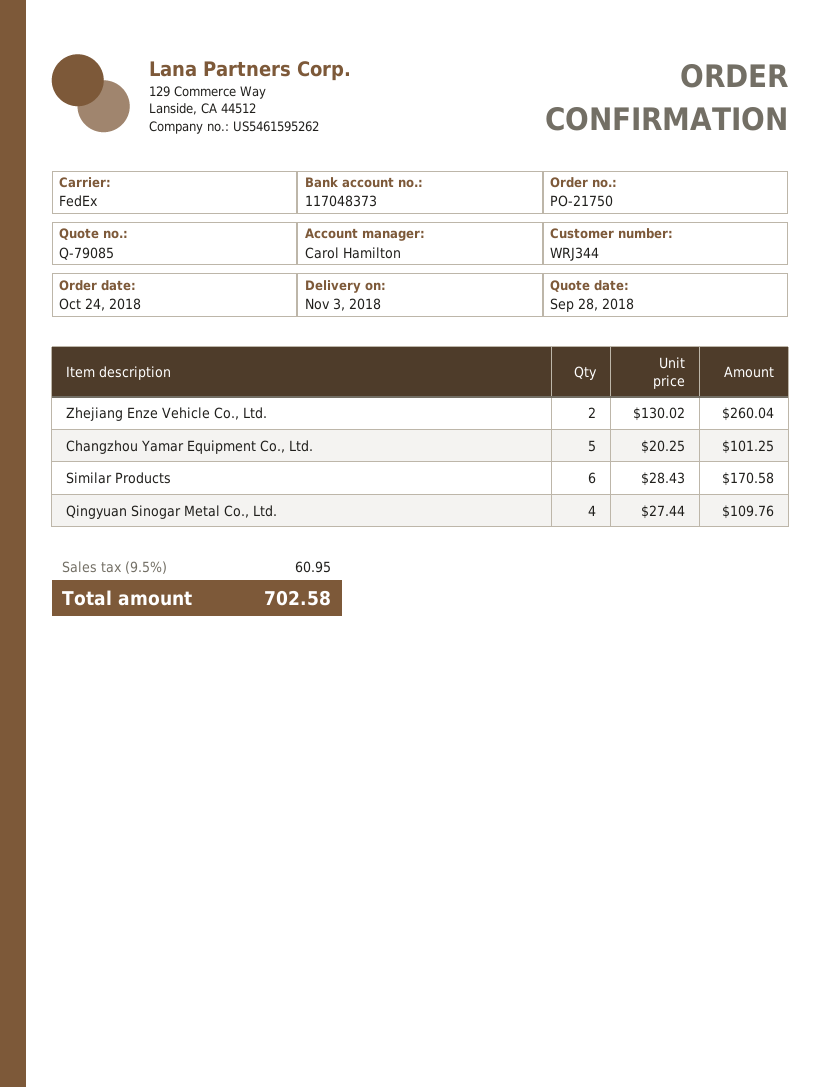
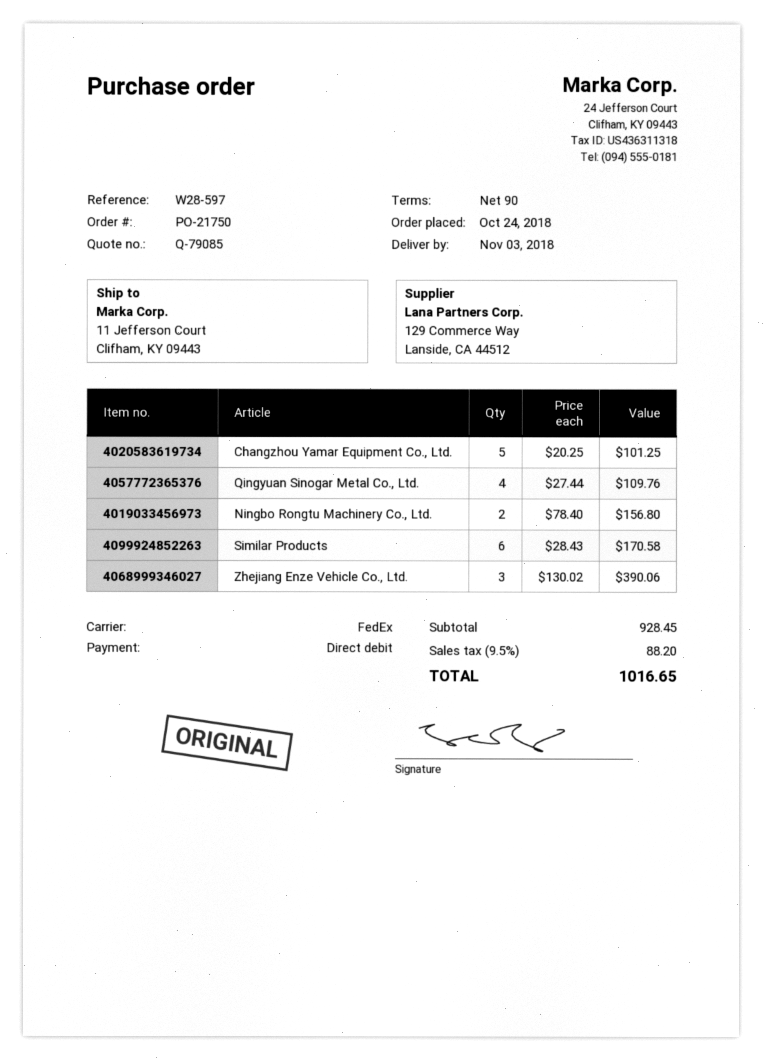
Zhejiang Enze Vehicle Co., Ltd.: 2 x 130.02 = 260.04 -> 3 x 130.02 = 390.06
Ningbo Rongtu Machinery Co., Ltd.: none -> 2 x 78.40 = 156.80
tax: 9.5% = 60.95 -> 9.5% = 88.20
total: 702.58 -> 1016.65

